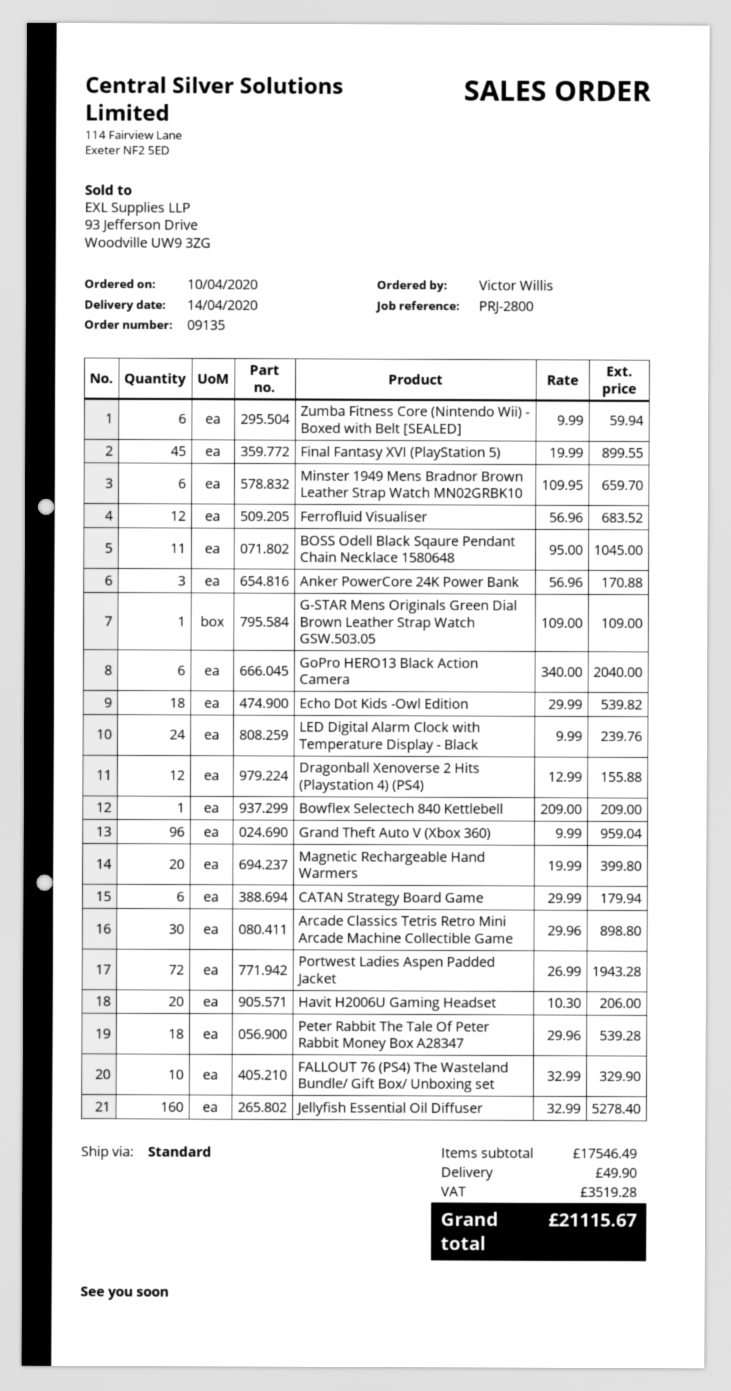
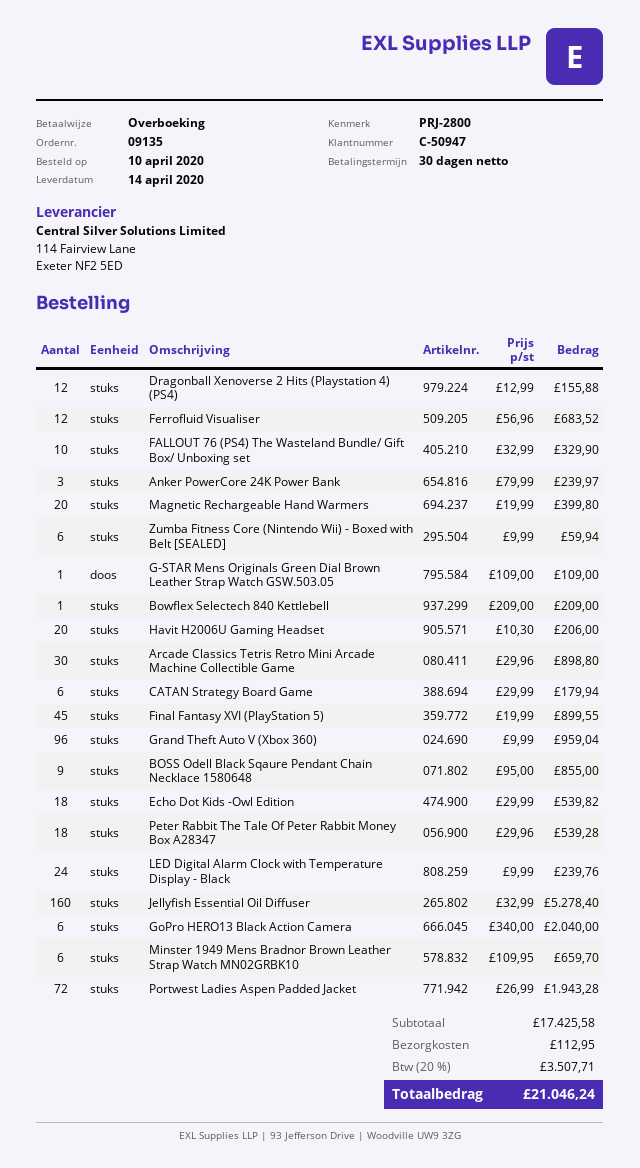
BOSS Odell Black Sqaure Pendant Chain Necklace 1580648: 11 x 95.00 = 1045.00 -> 9 x 95.00 = 855.00
Anker PowerCore 24K Power Bank: 3 x 56.96 = 170.88 -> 3 x 79.99 = 239.97
subtotal: 17546.49 -> 17425.58
shipping: 49.90 -> 112.95
tax: 3519.28 -> 3507.71
total: 21115.67 -> 21046.24

